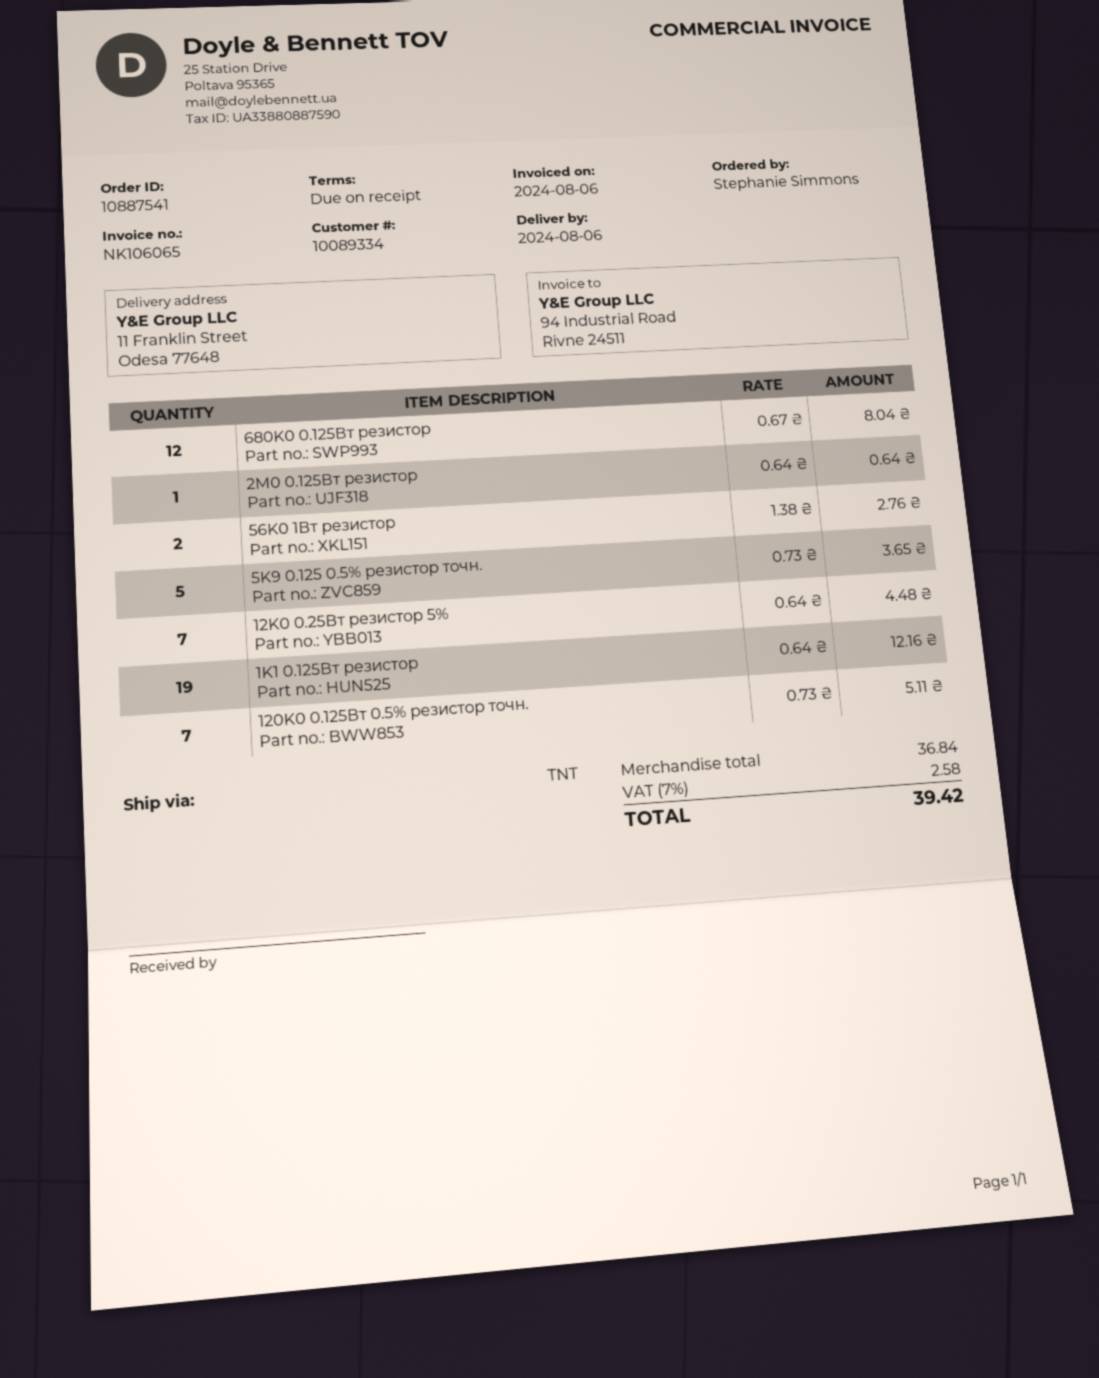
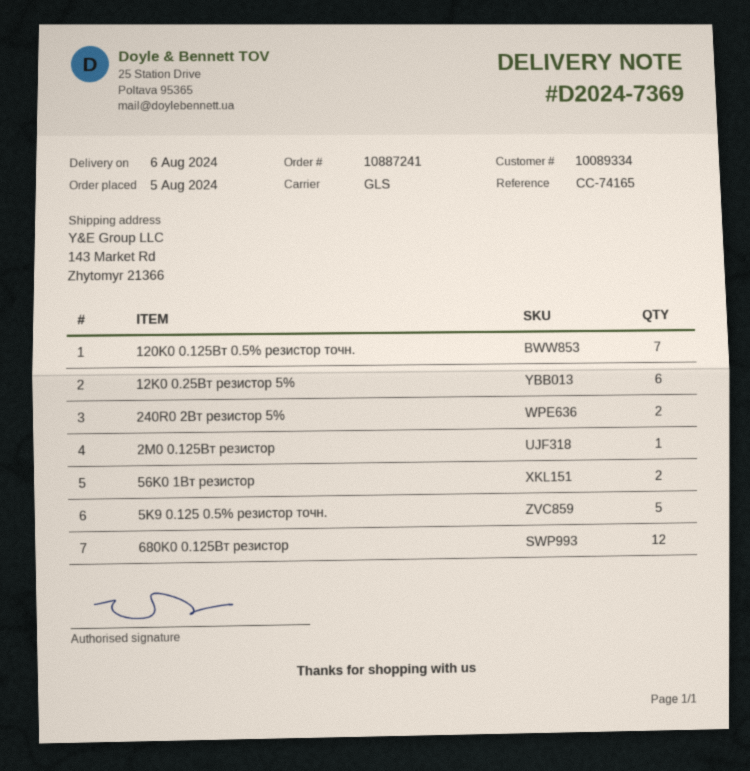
order number: 10887541 -> 10887241
shipping method: TNT -> GLS
ship to: 11 Franklin Street, Odesa 77648 -> 143 Market Rd, Zhytomyr 21366
12K0 0.25Вт резистор 5%: 7 -> 6
1K1 0.125Вт резистор: 19 -> none
240R0 2Вт резистор 5%: none -> 2

